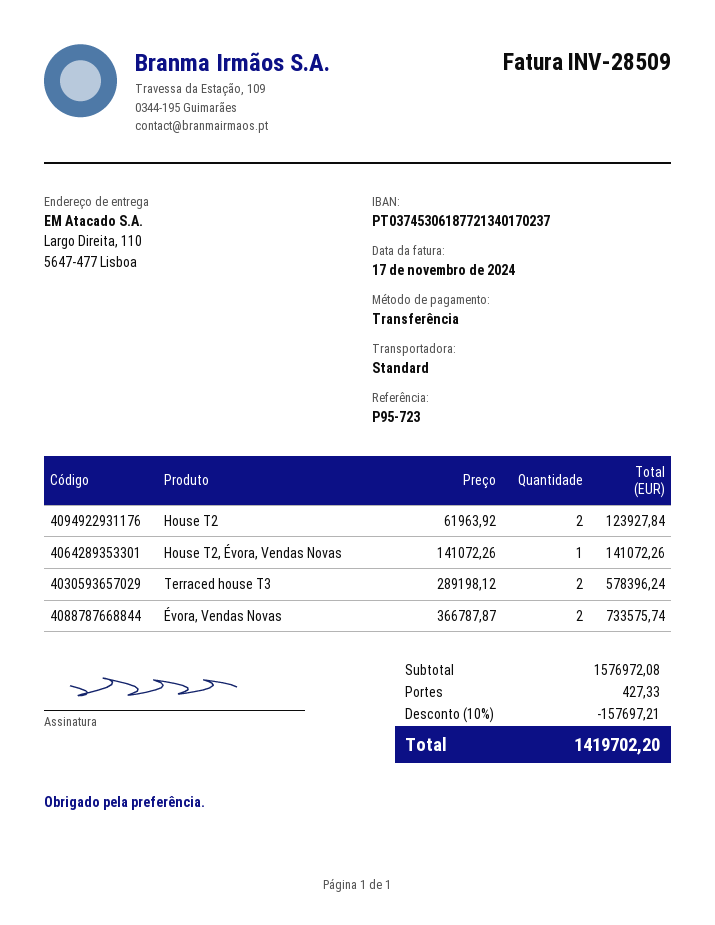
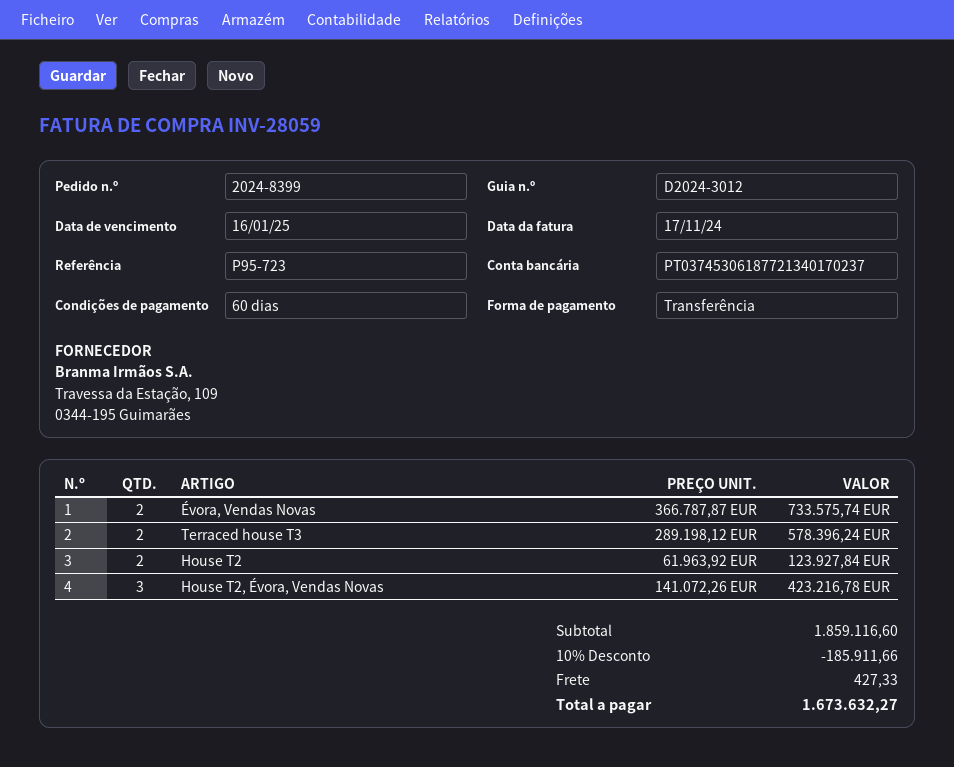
invoice number: INV-28509 -> INV-28059
House T2, Évora, Vendas Novas: 1 x 141072.26 = 141072.26 -> 3 x 141072.26 = 423216.78
subtotal: 1576972.08 -> 1859116.60
discount: 10% = 157697.21 -> 10% = 185911.66
total: 1419702.20 -> 1673632.27

